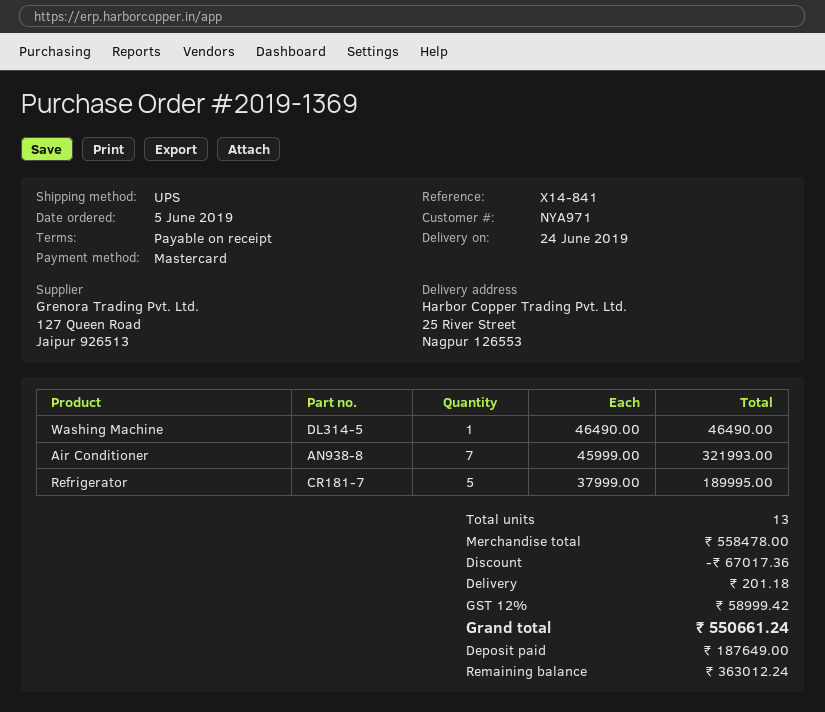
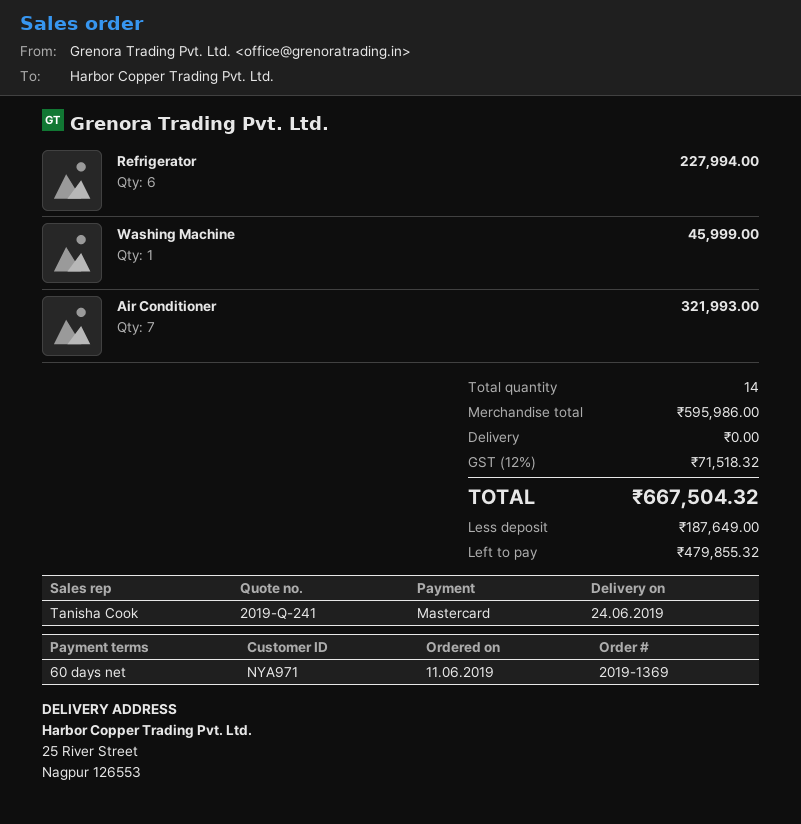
order date: 2019-06-05 -> 2019-06-11
payment terms: on receipt -> 60 days
Washing Machine: 1 for 46490.00 -> 1 for 45999.00
Refrigerator: 5 for 189995.00 -> 6 for 227994.00
total quantity: 13 -> 14
subtotal: 558478.00 -> 595986.00
discount: 67017.36 -> none
shipping: 201.18 -> 0.00
tax: 12% = 58999.42 -> 12% = 71518.32
total: 550661.24 -> 667504.32
balance: 363012.24 -> 479855.32

